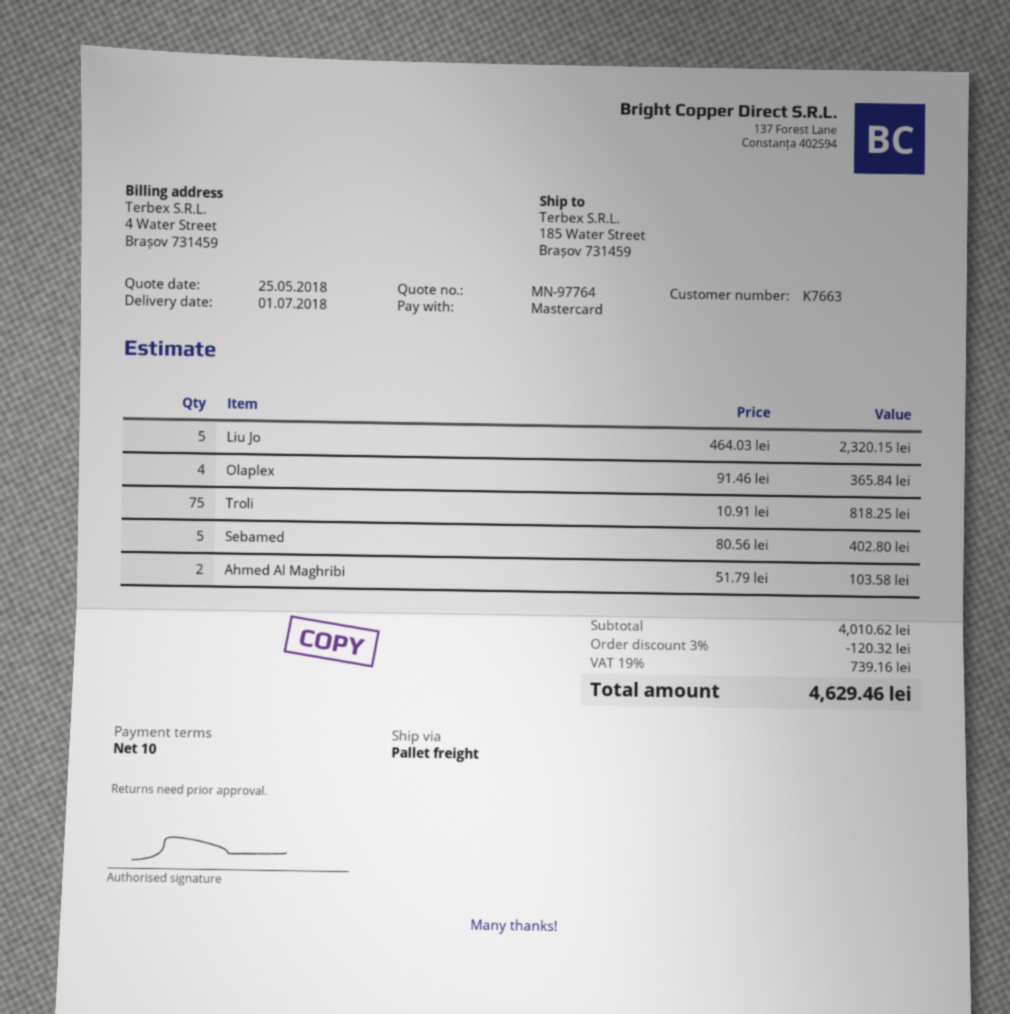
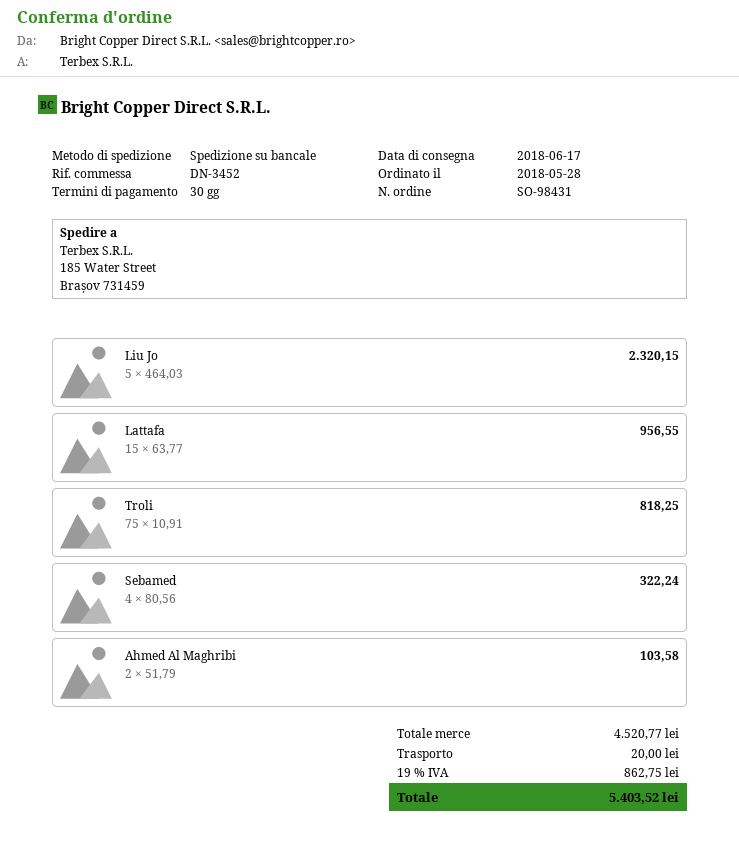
delivery date: 2018-07-01 -> 2018-06-17
payment terms: 10 days -> 30 days
Olaplex: 4 x 91.46 = 365.84 -> none
Sebamed: 5 x 80.56 = 402.80 -> 4 x 80.56 = 322.24
Lattafa: none -> 15 x 63.77 = 956.55
subtotal: 4010.62 -> 4520.77
discount: 3% = 120.32 -> none
shipping: none -> 20.00
tax: 19% = 739.16 -> 19% = 862.75
total: 4629.46 -> 5403.52

